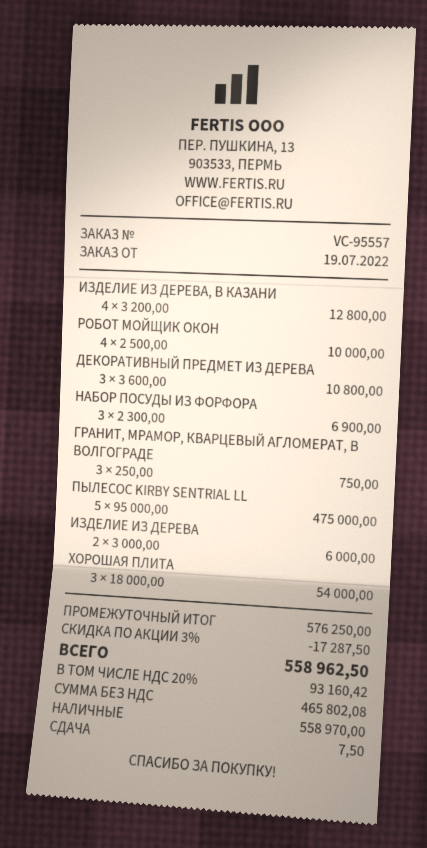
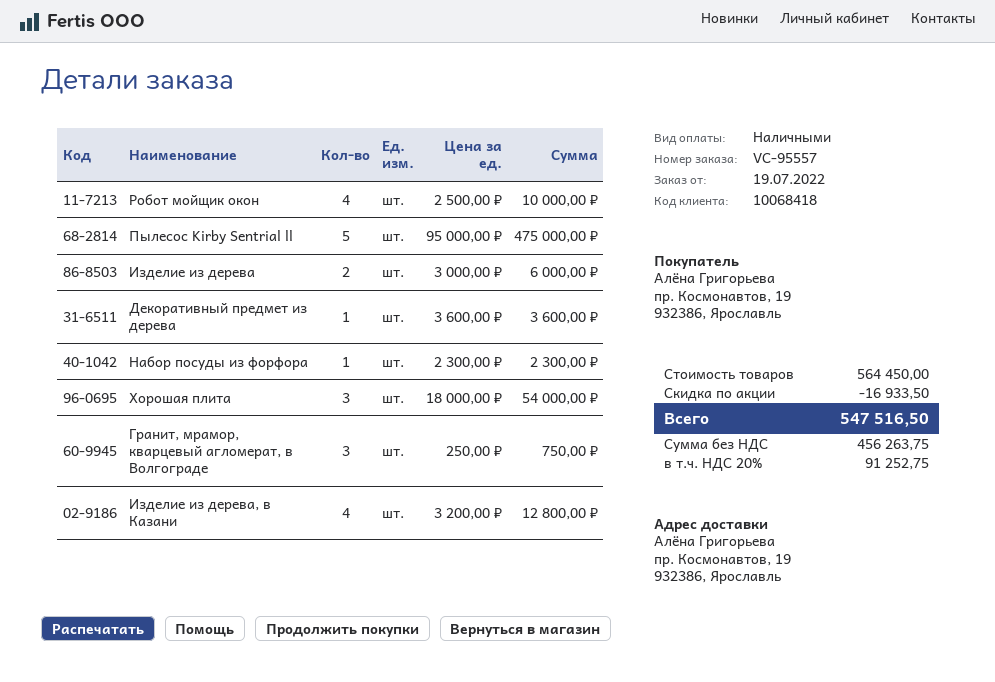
ДЕКОРАТИВНЫЙ ПРЕДМЕТ ИЗ ДЕРЕВА: 3 x 3600.00 = 10800.00 -> 1 x 3600.00 = 3600.00
НАБОР ПОСУДЫ ИЗ ФОРФОРА: 3 x 2300.00 = 6900.00 -> 1 x 2300.00 = 2300.00
subtotal: 576250.00 -> 564450.00
discount: 17287.50 -> 16933.50
net: 465802.08 -> 456263.75
tax: 20% = 93160.42 -> 20% = 91252.75
total: 558962.50 -> 547516.50

